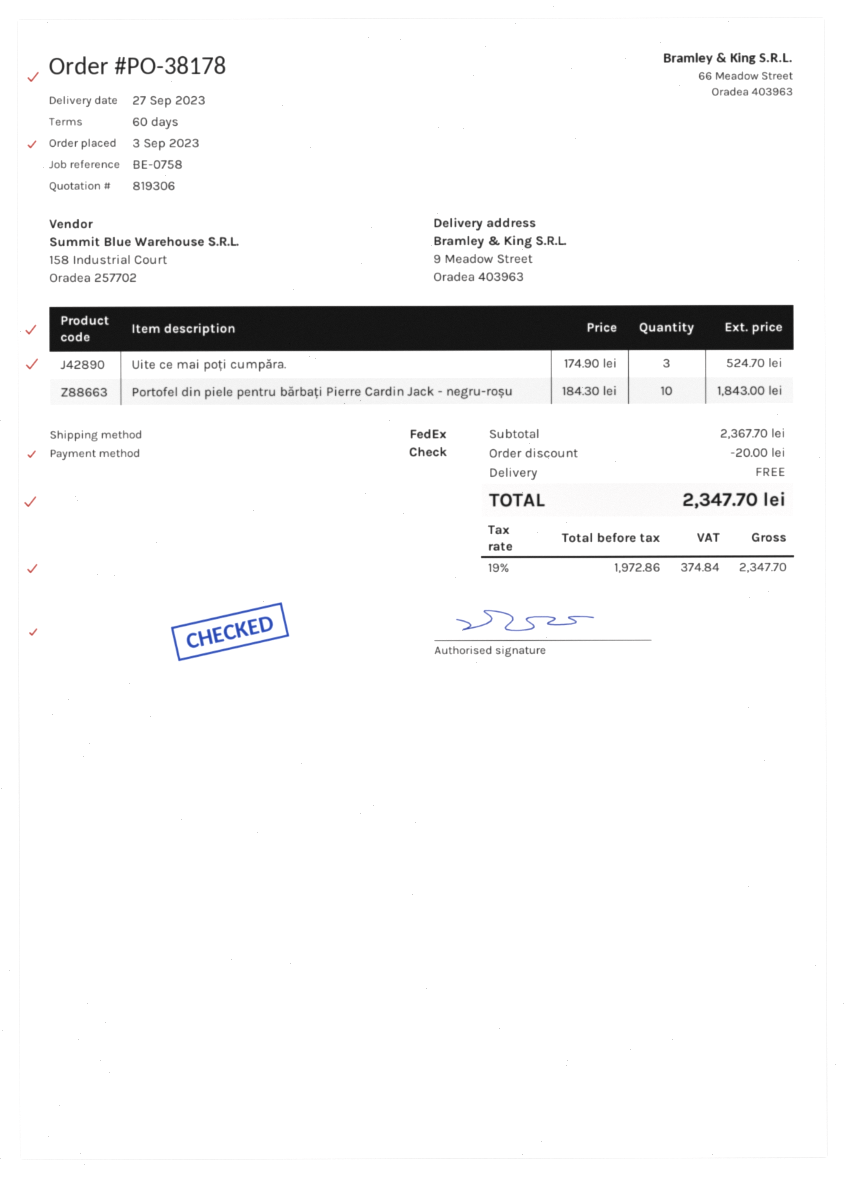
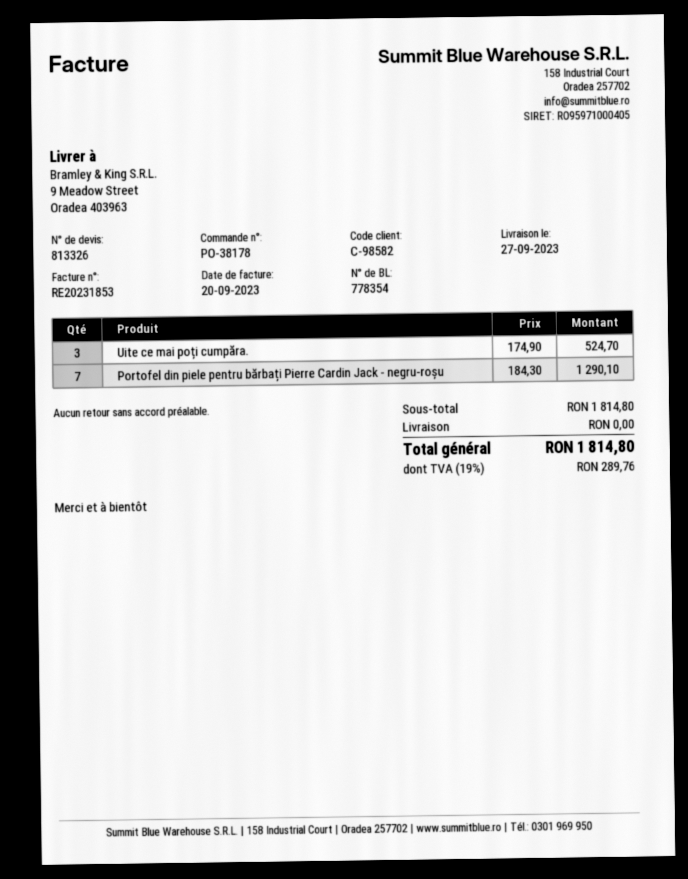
quote number: 819306 -> 813326
Portofel din piele pentru bărbați Pierre Cardin Jack - negru-roșu: 10 x 184.30 = 1843.00 -> 7 x 184.30 = 1290.10
subtotal: 2367.70 -> 1814.80
discount: 20.00 -> none
tax: 19% = 374.84 -> 19% = 289.76
total: 2347.70 -> 1814.80

